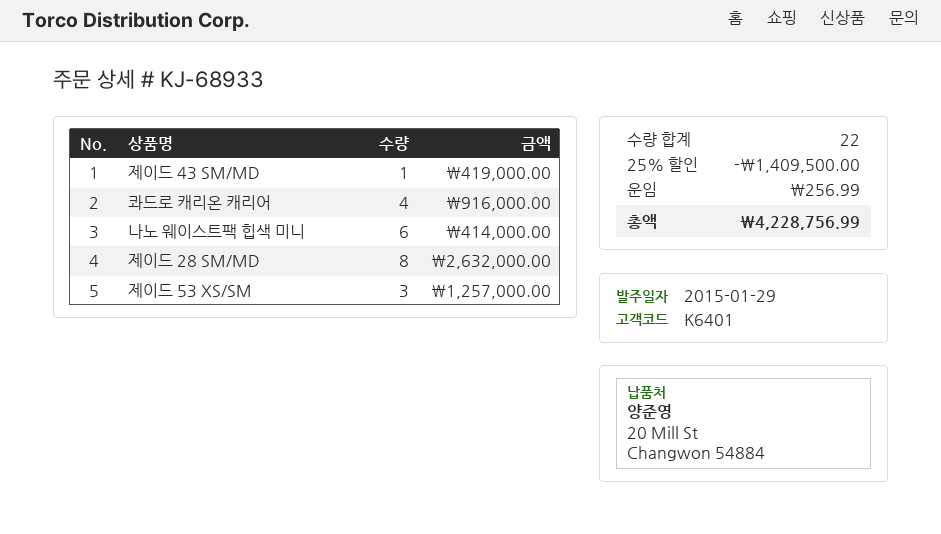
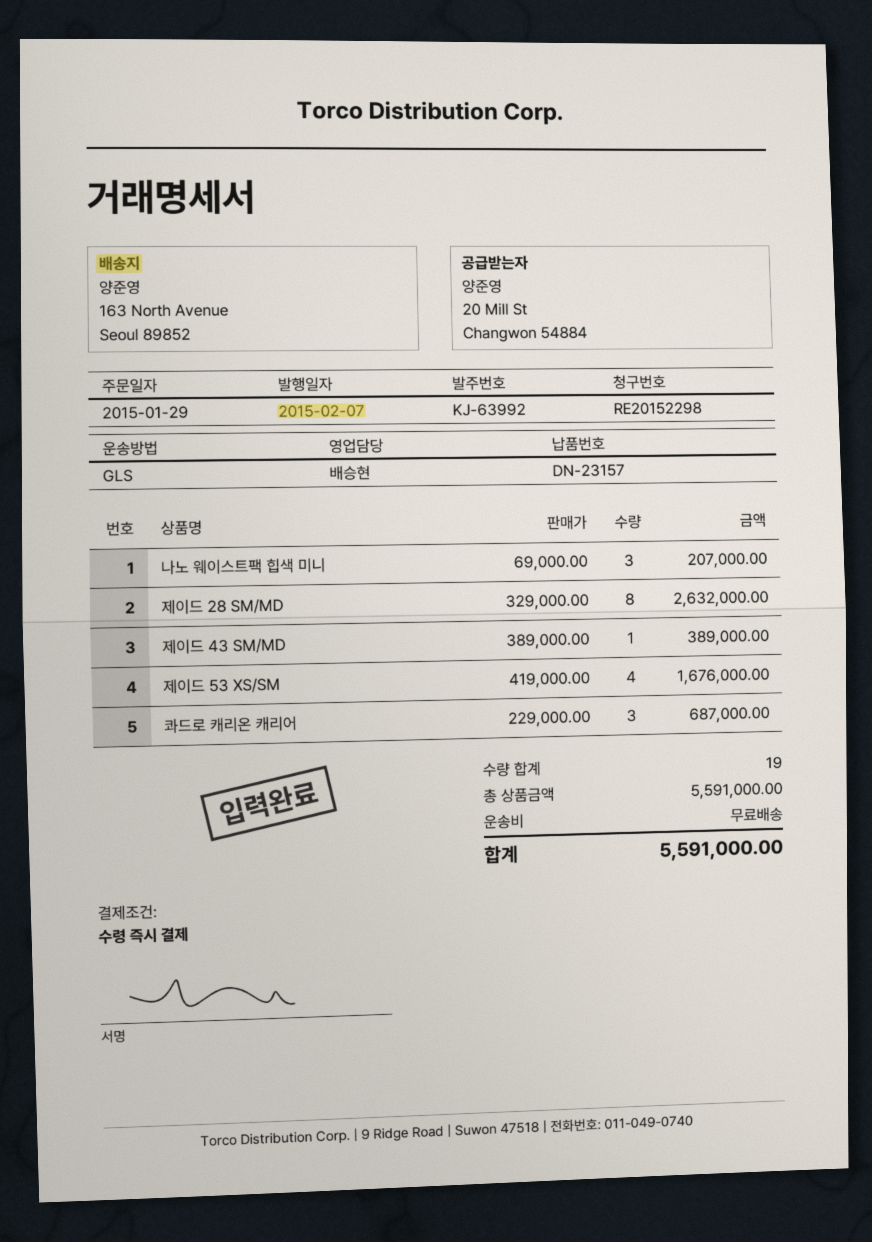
order number: KJ-68933 -> KJ-63992
ship to: 20 Mill St, Changwon 54884 -> 163 North Avenue, Seoul 89852
제이드 43 SM/MD: 1 for 419000.00 -> 1 for 389000.00
콰드로 캐리온 캐리어: 4 for 916000.00 -> 3 for 687000.00
나노 웨이스트팩 힙색 미니: 6 for 414000.00 -> 3 for 207000.00
제이드 53 XS/SM: 3 for 1257000.00 -> 4 for 1676000.00
total quantity: 22 -> 19
discount: 25% = 1409500.00 -> none
shipping: 256.99 -> 0.00
total: 4228756.99 -> 5591000.00

